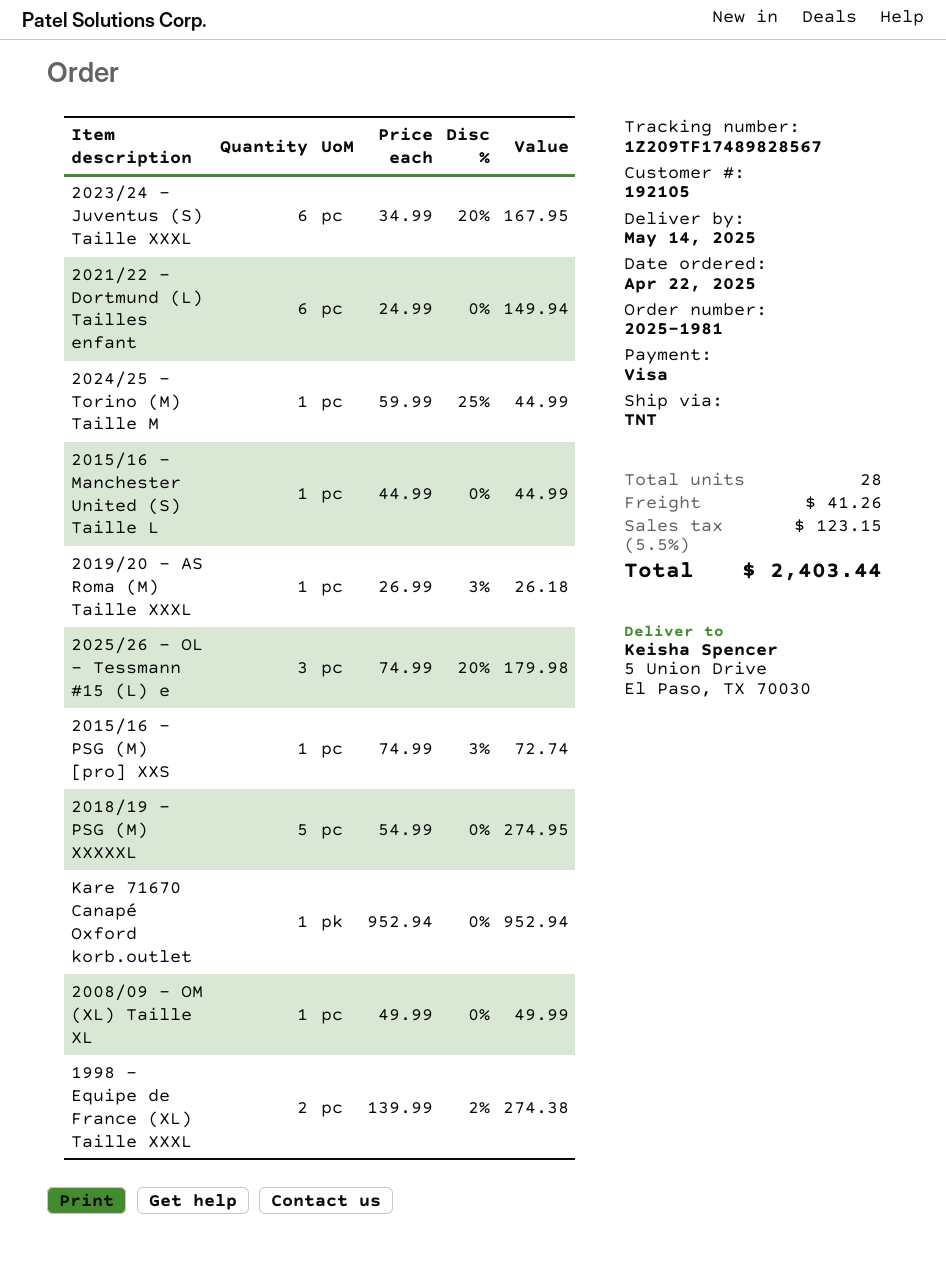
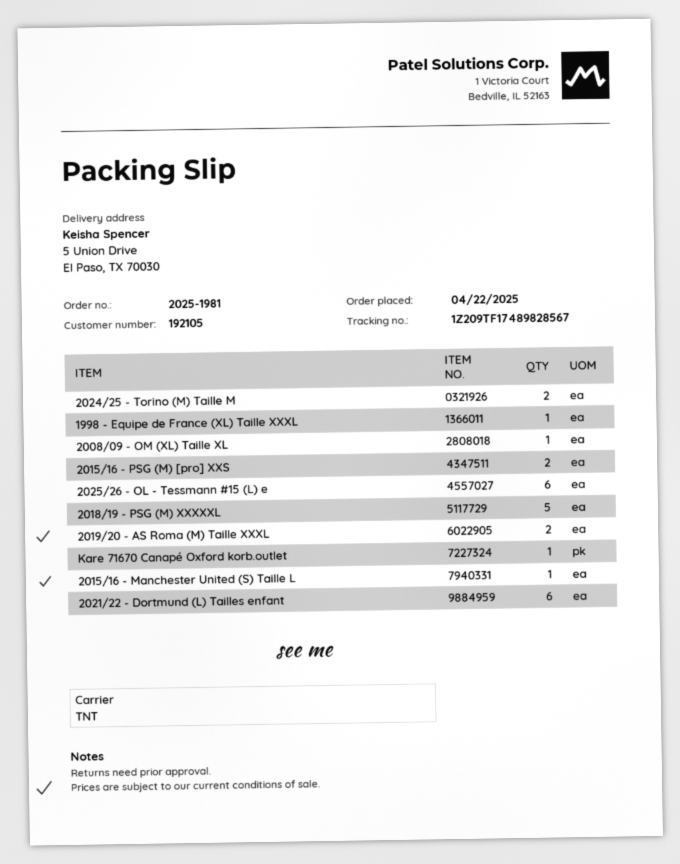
2023/24 - Juventus (S) Taille XXXL: 6 -> none
2024/25 - Torino (M) Taille M: 1 -> 2
2019/20 - AS Roma (M) Taille XXXL: 1 -> 2
2025/26 - OL - Tessmann #15 (L) e: 3 -> 6
2015/16 - PSG (M) [pro] XXS: 1 -> 2
1998 - Equipe de France (XL) Taille XXXL: 2 -> 1

